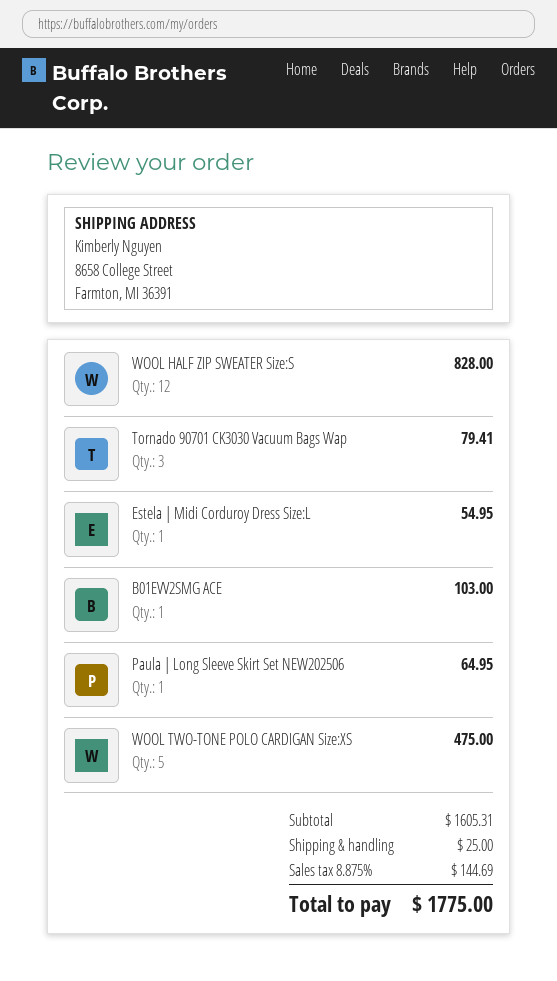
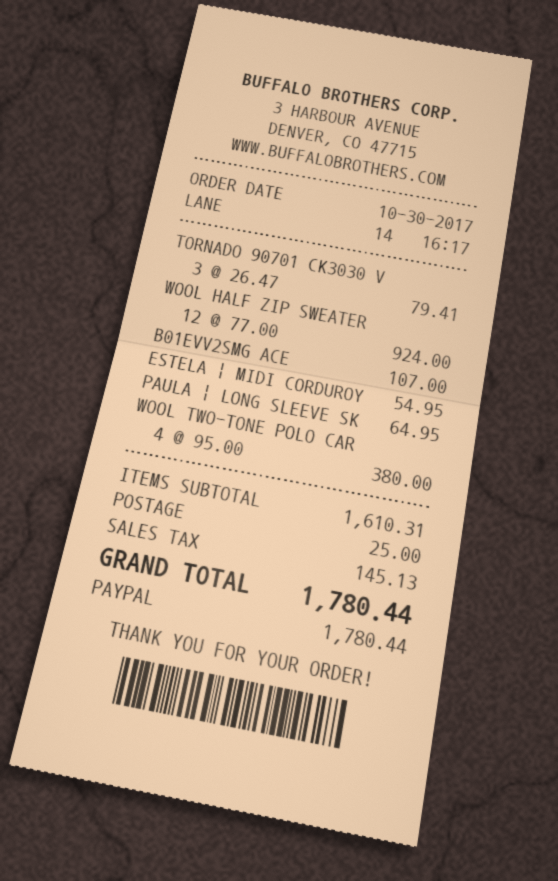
WOOL HALF ZIP SWEATER Size:S: 12 for 828.00 -> 12 for 924.00
B01EVV2SMG ACE: 1 for 103.00 -> 1 for 107.00
WOOL TWO-TONE POLO CARDIGAN Size:XS: 5 for 475.00 -> 4 for 380.00
subtotal: 1605.31 -> 1610.31
tax: 144.69 -> 145.13
total: 1775.00 -> 1780.44

